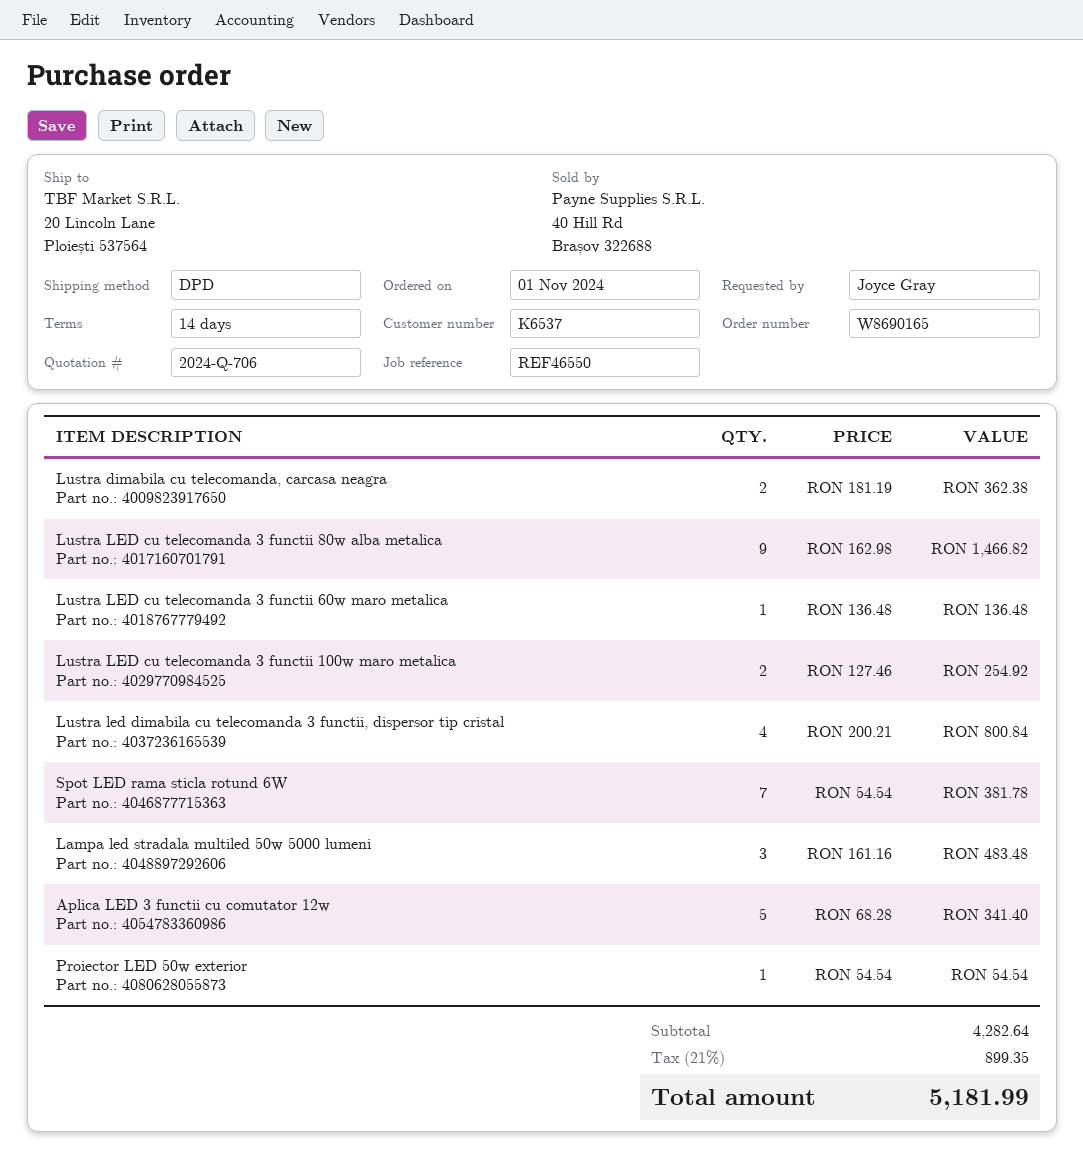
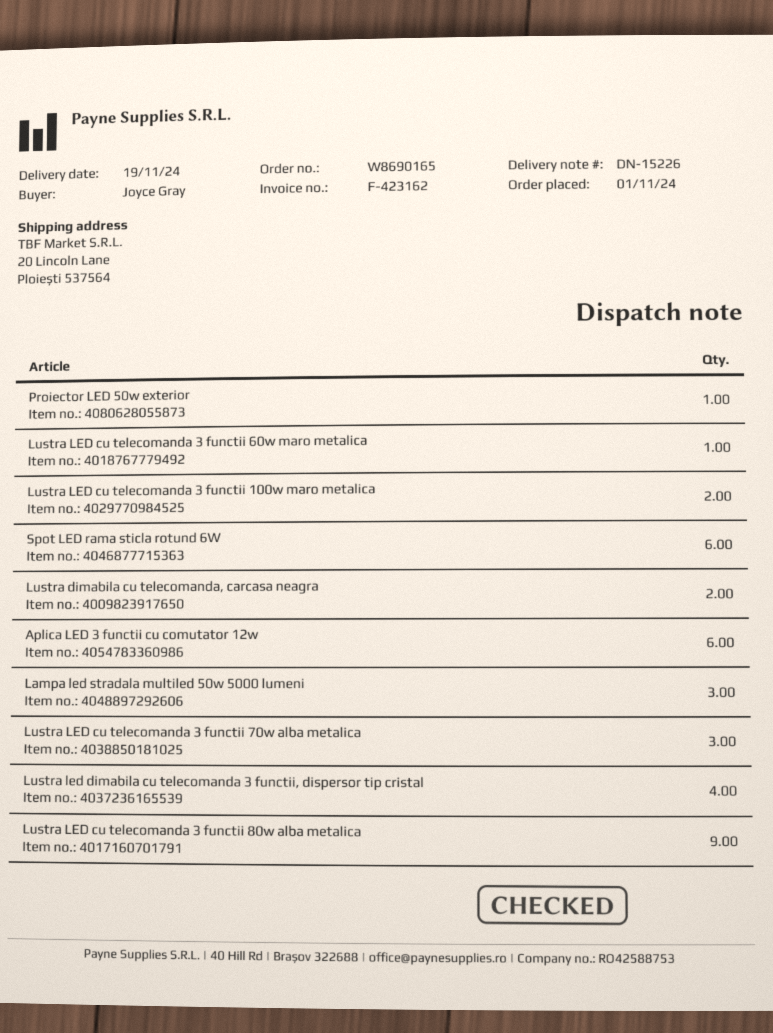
Spot LED rama sticla rotund 6W: 7 -> 6
Aplica LED 3 functii cu comutator 12w: 5 -> 6
Lustra LED cu telecomanda 3 functii 70w alba metalica: none -> 3

